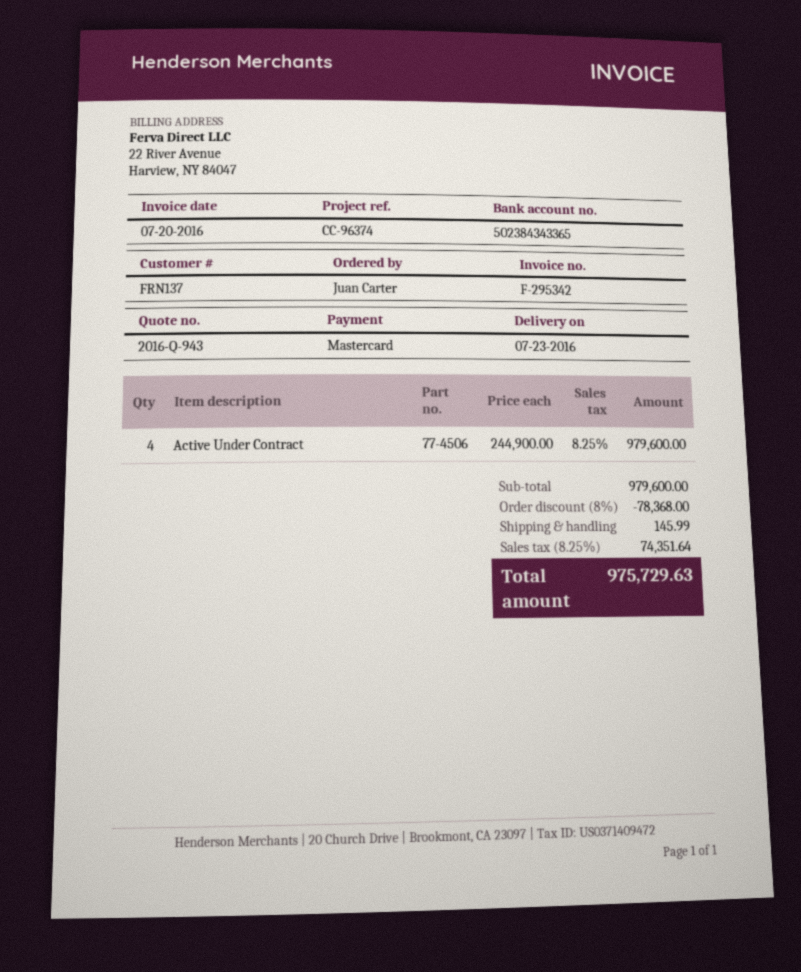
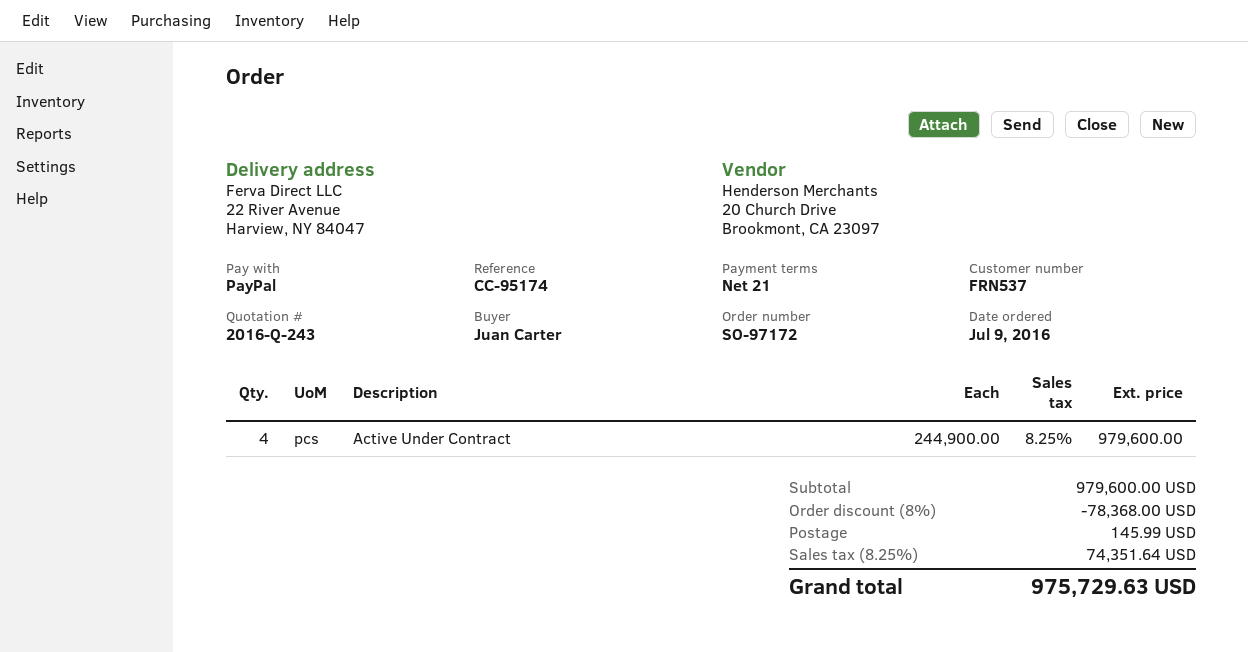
quote number: 2016-Q-943 -> 2016-Q-243
customer number: FRN137 -> FRN537
reference: CC-96374 -> CC-95174
payment method: Mastercard -> PayPal

